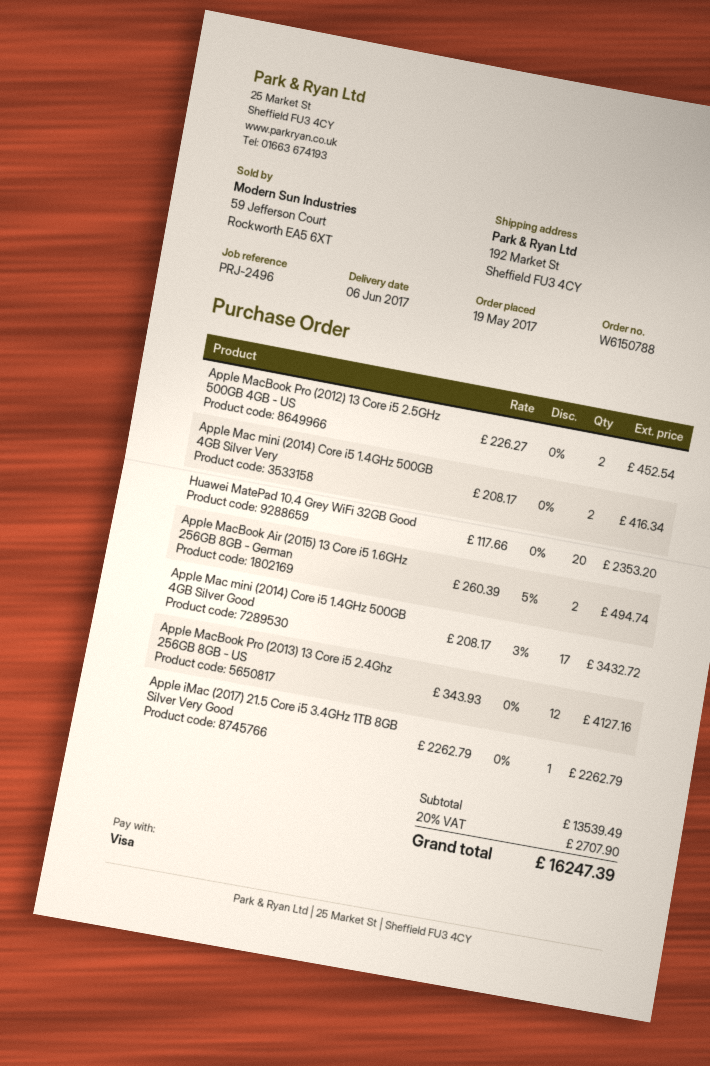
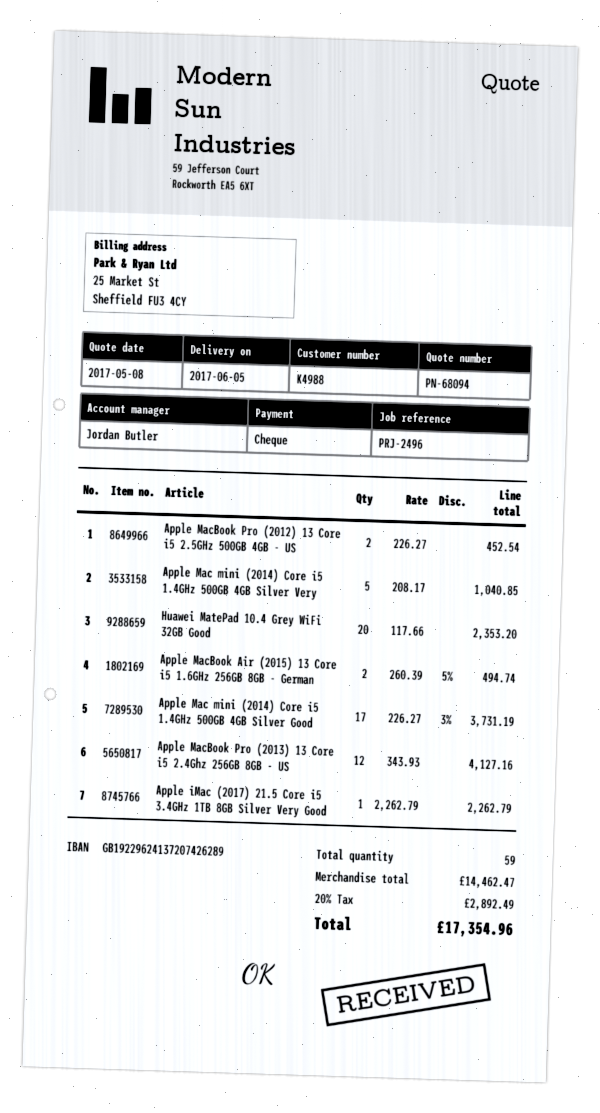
delivery date: 2017-06-06 -> 2017-06-05
payment method: Visa -> cheque
Apple Mac mini (2014) Core i5 1.4GHz 500GB 4GB Silver Very: 2 x 208.17 = 416.34 -> 5 x 208.17 = 1040.85
Apple Mac mini (2014) Core i5 1.4GHz 500GB 4GB Silver Good: 17 x 208.17 - 3% = 3432.72 -> 17 x 226.27 - 3% = 3731.19
subtotal: 13539.49 -> 14462.47
tax: 20% = 2707.90 -> 20% = 2892.49
total: 16247.39 -> 17354.96

